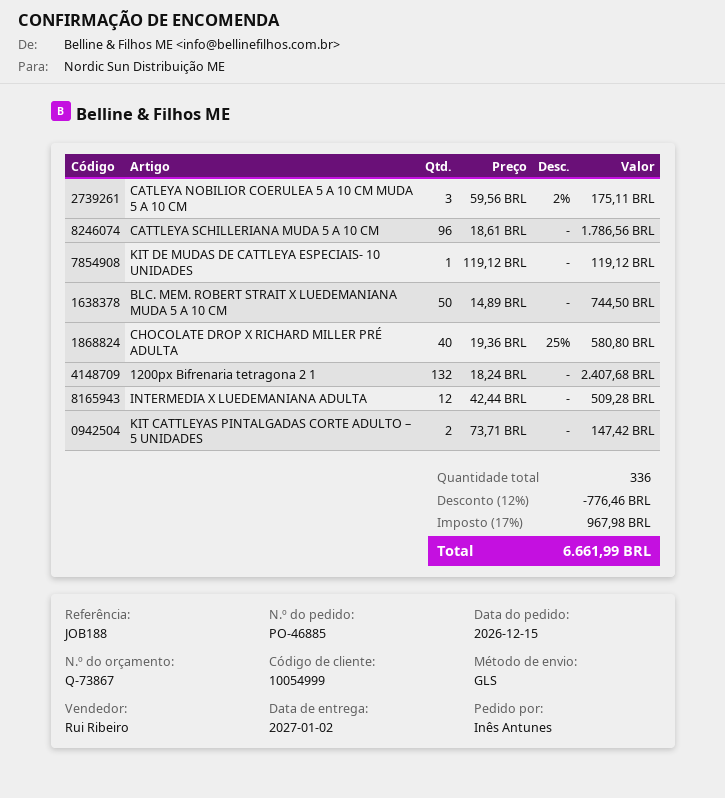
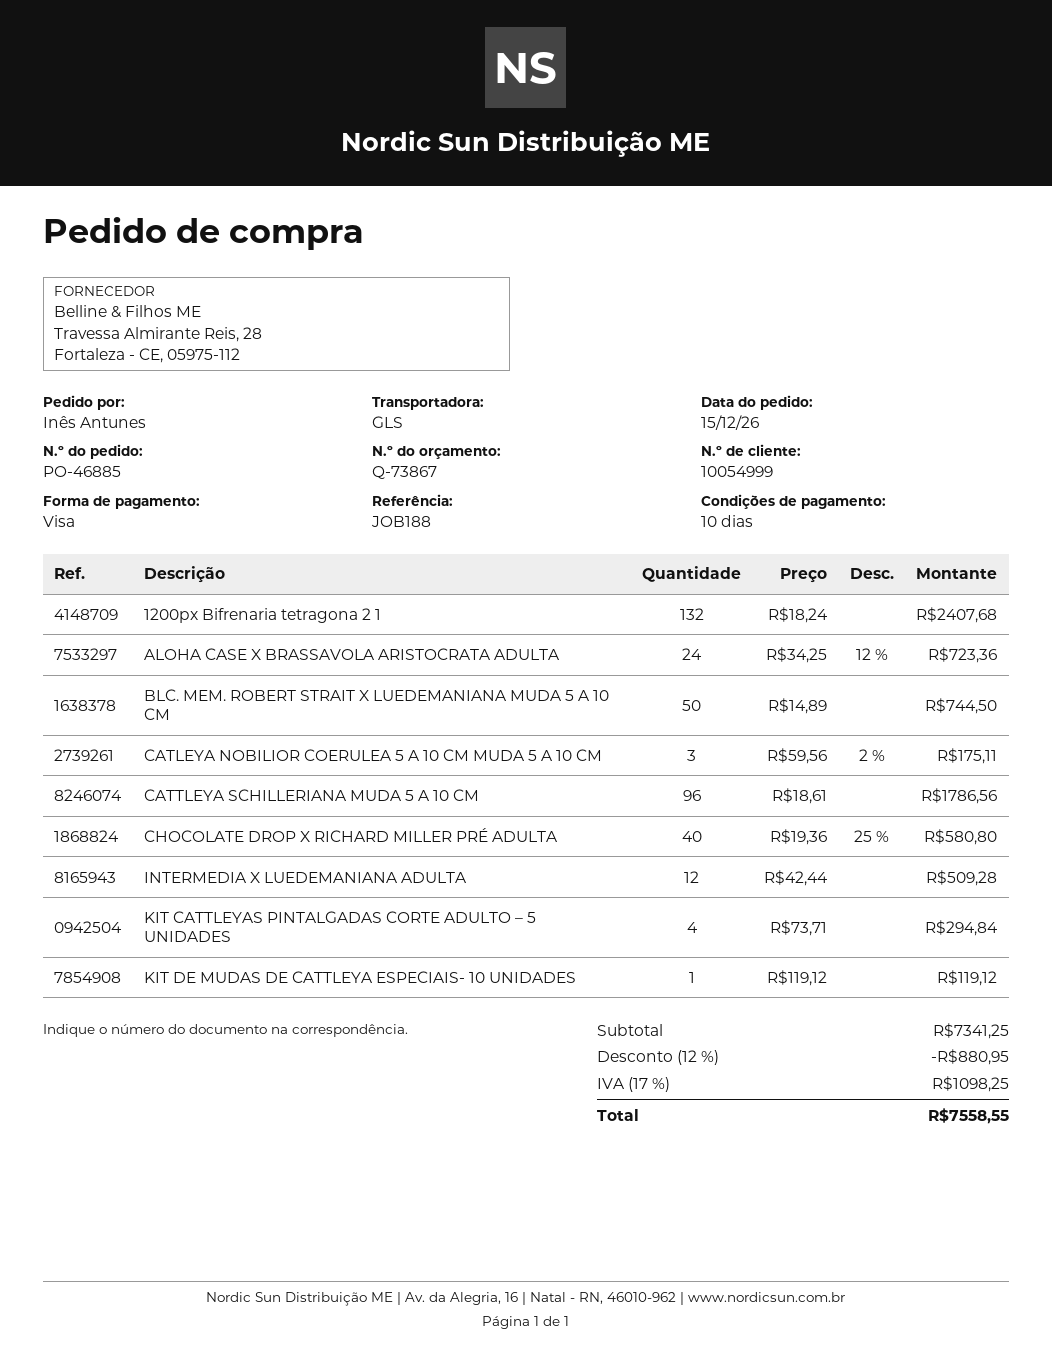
KIT CATTLEYAS PINTALGADAS CORTE ADULTO – 5 UNIDADES: 2 x 73.71 = 147.42 -> 4 x 73.71 = 294.84
ALOHA CASE X BRASSAVOLA ARISTOCRATA ADULTA: none -> 24 x 34.25 - 12% = 723.36
discount: 12% = 776.46 -> 12% = 880.95
tax: 17% = 967.98 -> 17% = 1098.25
total: 6661.99 -> 7558.55

